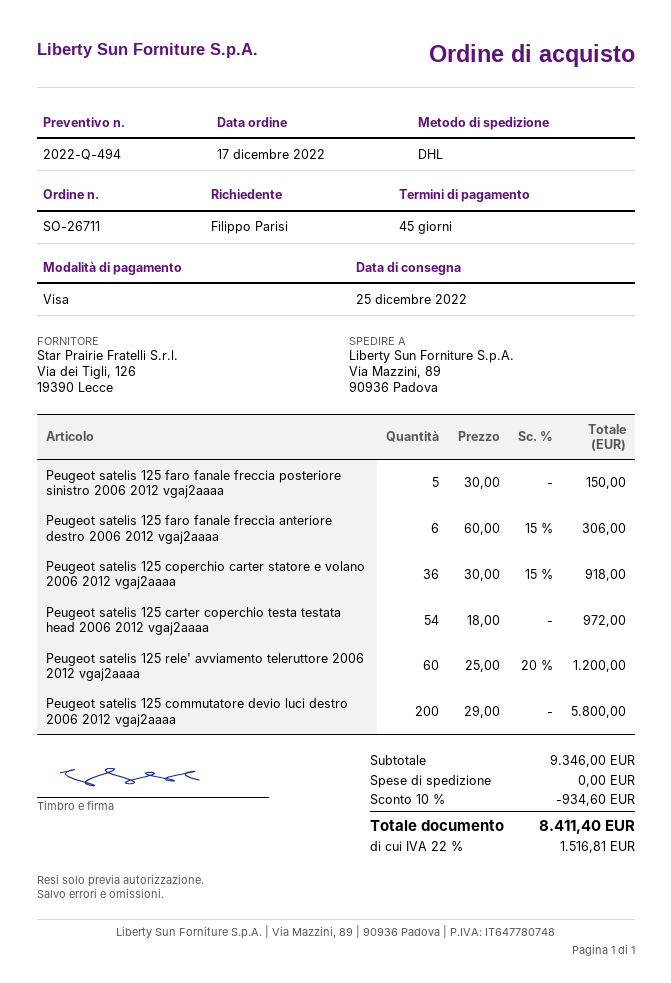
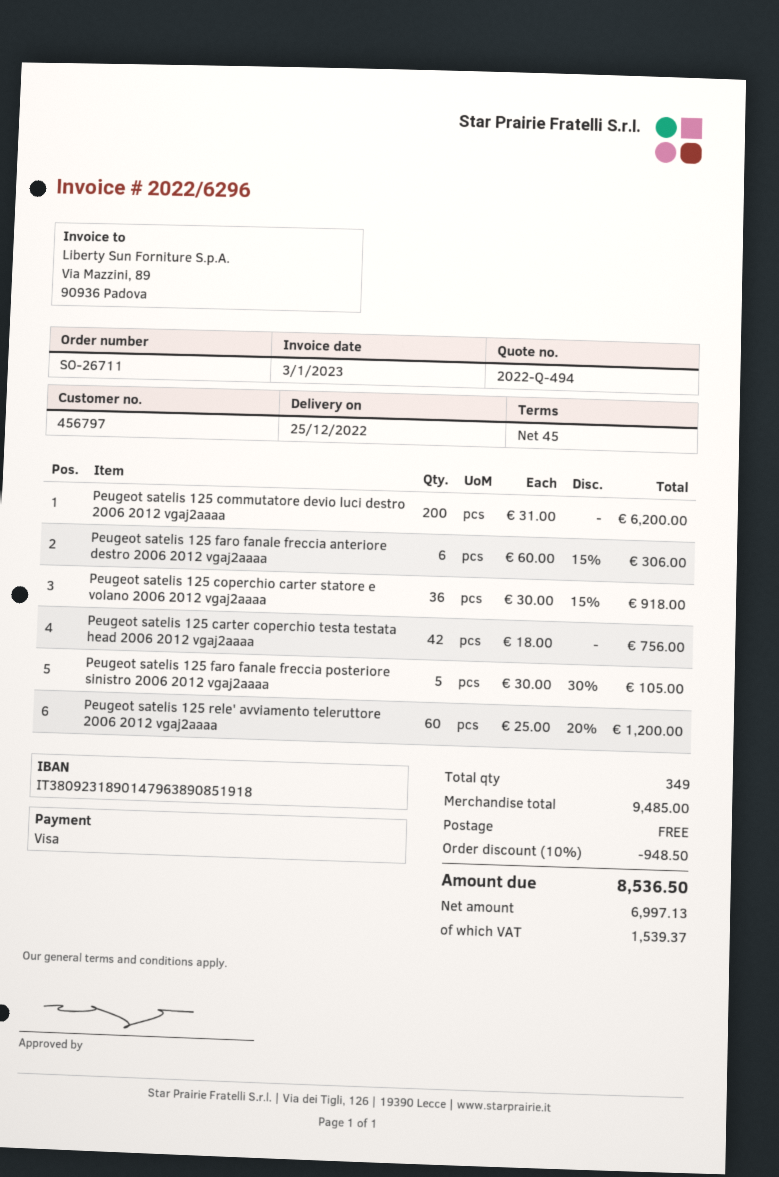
Peugeot satelis 125 faro fanale freccia posteriore sinistro 2006 2012 vgaj2aaaa: 5 x 30.00 = 150.00 -> 5 x 30.00 - 30% = 105.00
Peugeot satelis 125 carter coperchio testa testata head 2006 2012 vgaj2aaaa: 54 x 18.00 = 972.00 -> 42 x 18.00 = 756.00
Peugeot satelis 125 commutatore devio luci destro 2006 2012 vgaj2aaaa: 200 x 29.00 = 5800.00 -> 200 x 31.00 = 6200.00
subtotal: 9346.00 -> 9485.00
discount: 10% = 934.60 -> 10% = 948.50
tax: 1516.81 -> 1539.37
total: 8411.40 -> 8536.50

